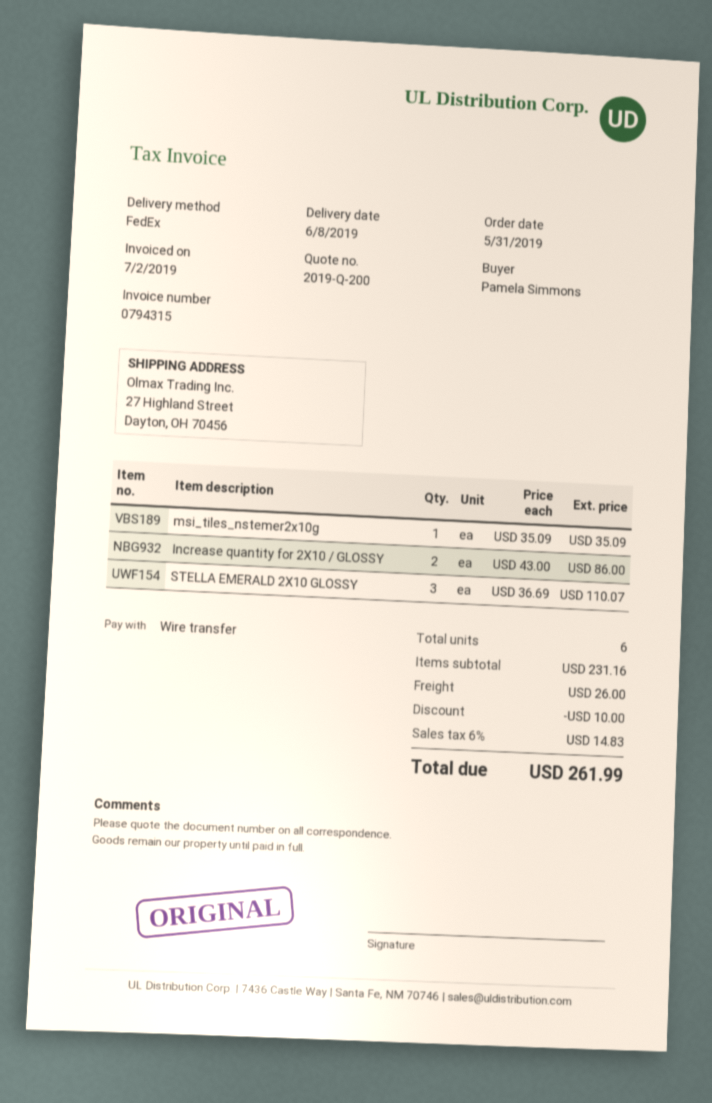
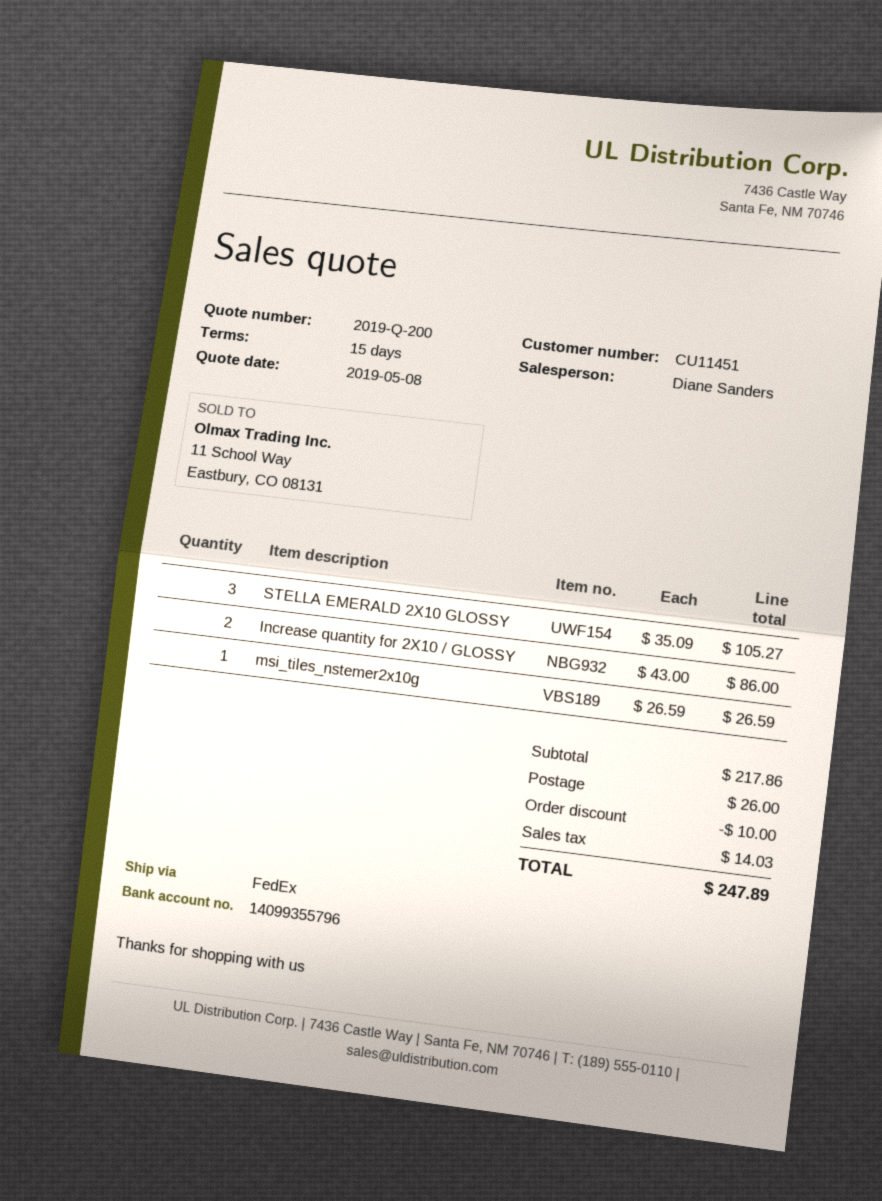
msi_tiles_nstemer2x10g: 1 x 35.09 = 35.09 -> 1 x 26.59 = 26.59
STELLA EMERALD 2X10 GLOSSY: 3 x 36.69 = 110.07 -> 3 x 35.09 = 105.27
subtotal: 231.16 -> 217.86
tax: 14.83 -> 14.03
total: 261.99 -> 247.89

